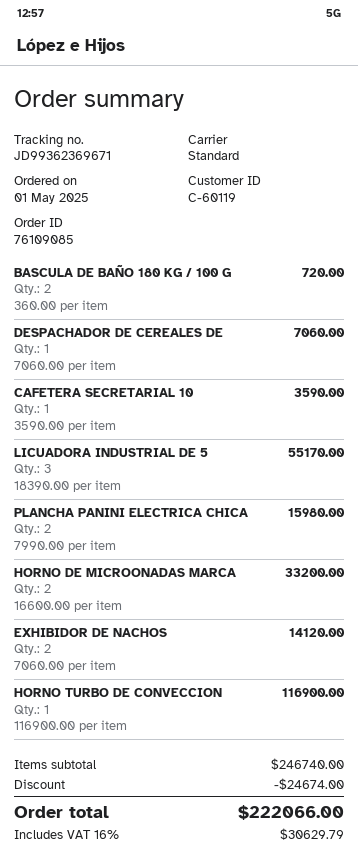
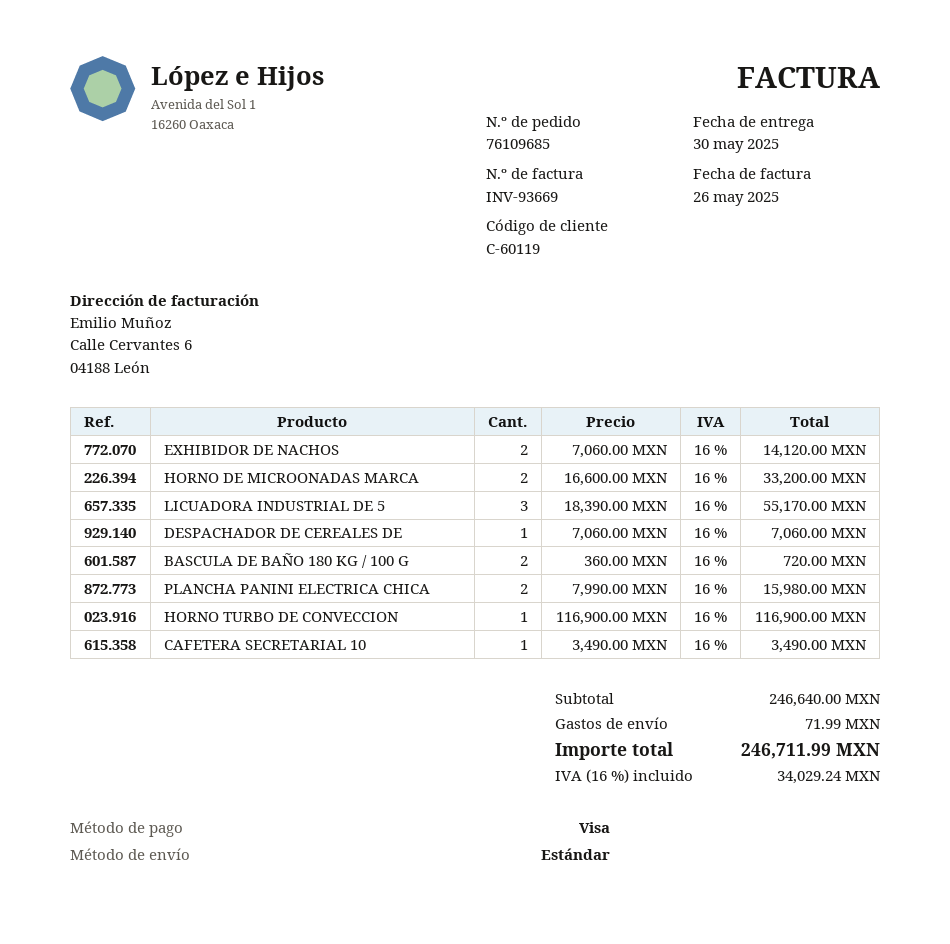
order number: 76109085 -> 76109685
CAFETERA SECRETARIAL 10: 1 x 3590.00 = 3590.00 -> 1 x 3490.00 = 3490.00
subtotal: 246740.00 -> 246640.00
discount: 24674.00 -> none
shipping: none -> 71.99
tax: 16% = 30629.79 -> 16% = 34029.24
total: 222066.00 -> 246711.99

